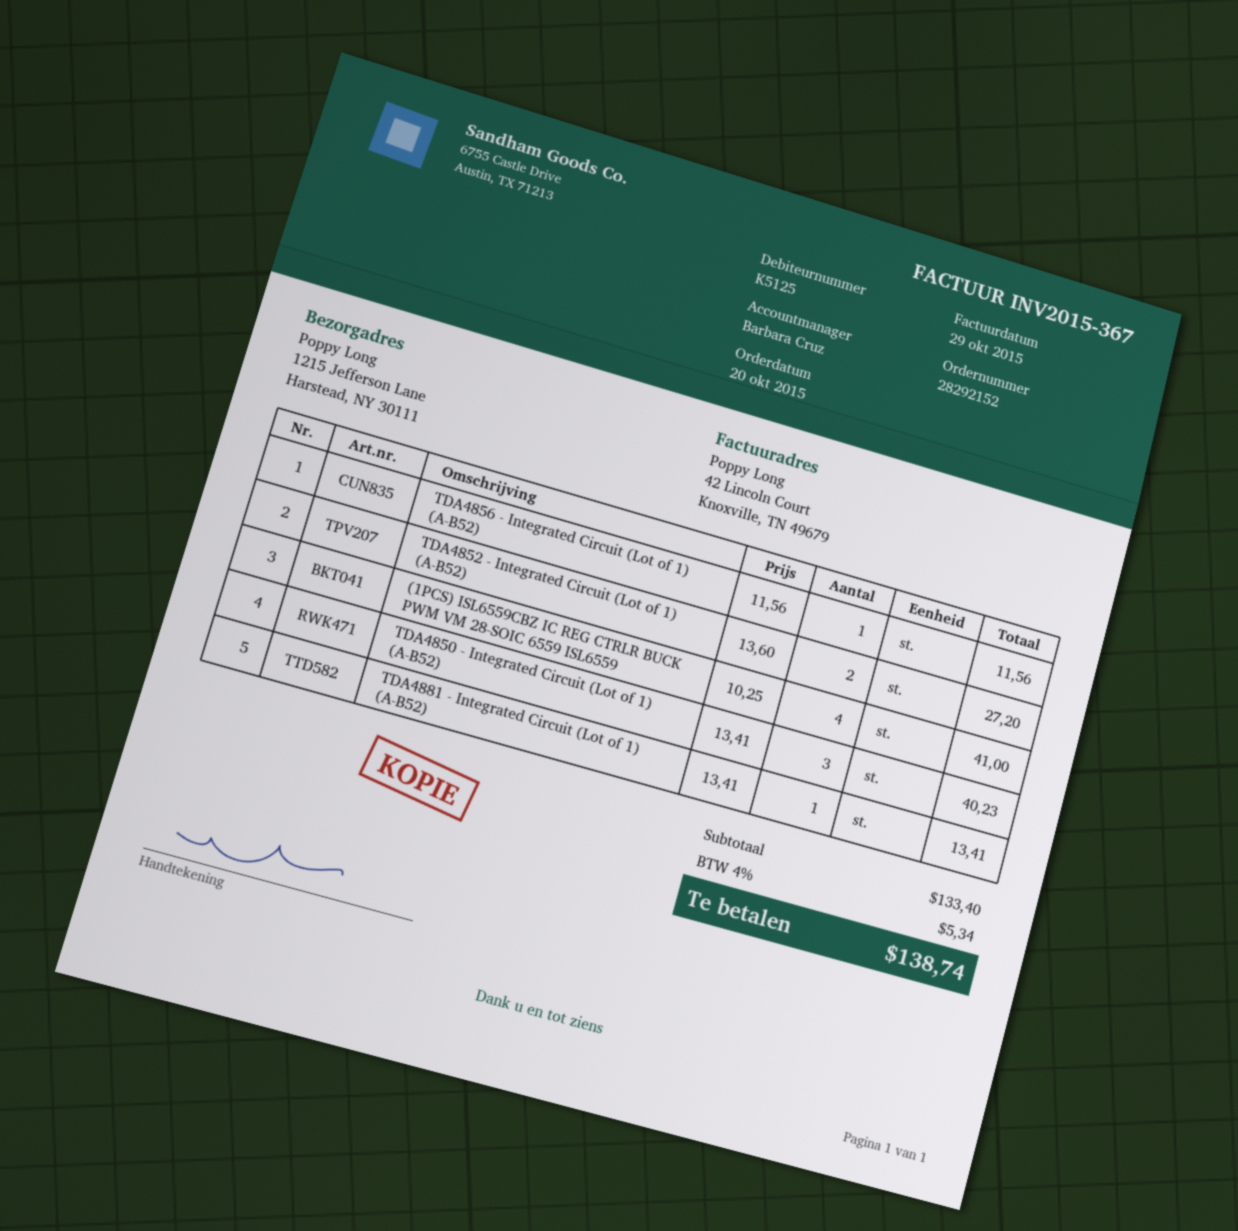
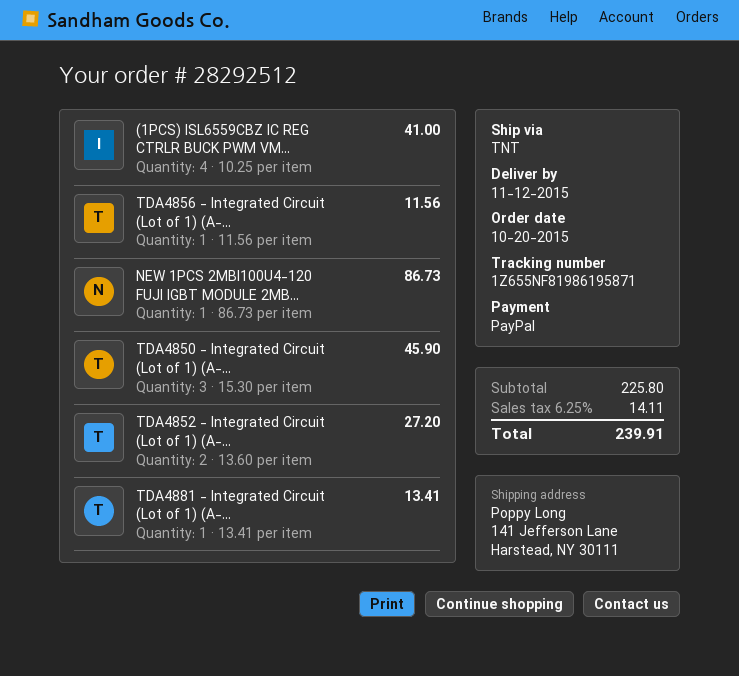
order number: 28292152 -> 28292512
ship to: 1215 Jefferson Lane, Harstead, NY 30111 -> 141 Jefferson Lane, Harstead, NY 30111
TDA4850 - Integrated Circuit (Lot of 1) (A-B52): 3 x 13.41 = 40.23 -> 3 x 15.30 = 45.90
NEW 1PCS 2MBI100U4-120 FUJI IGBT MODULE 2MB...: none -> 1 x 86.73 = 86.73
subtotal: 133.40 -> 225.80
tax: 4% = 5.34 -> 6.25% = 14.11
total: 138.74 -> 239.91

